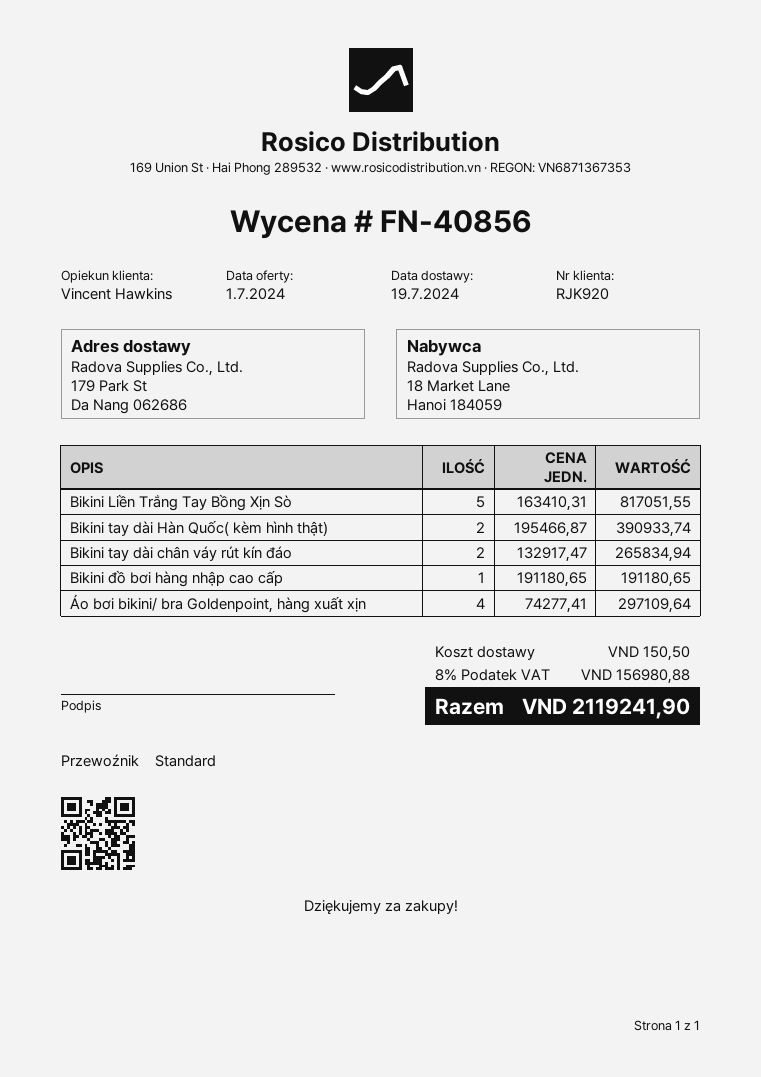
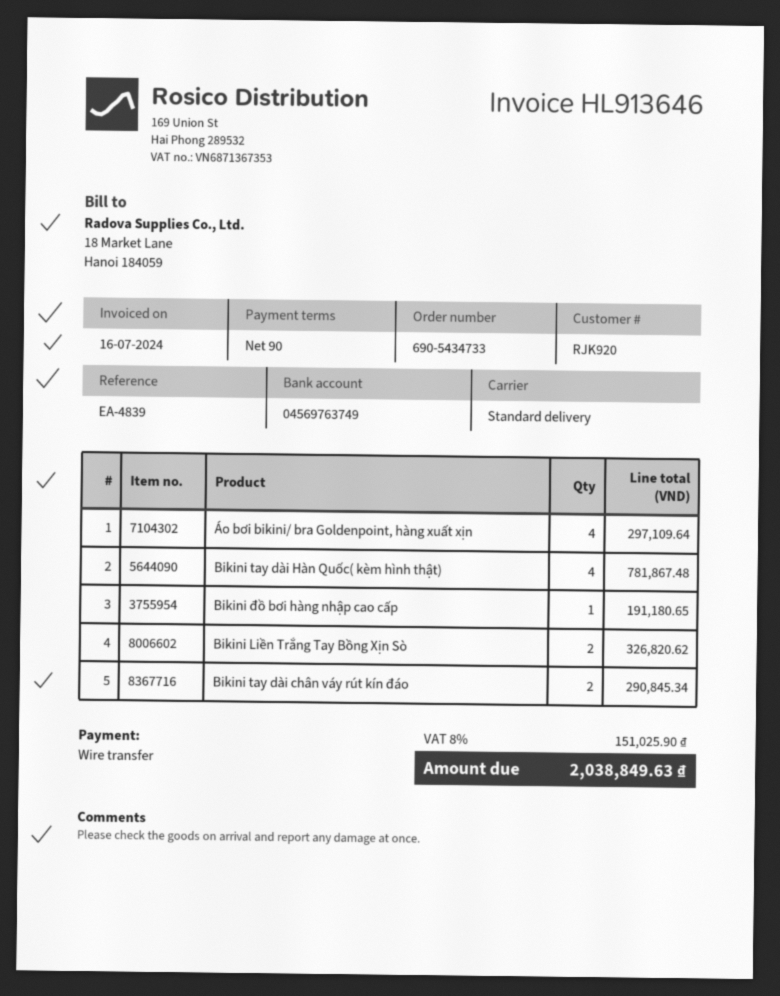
Bikini Liền Trắng Tay Bồng Xịn Sò: 5 for 817051.55 -> 2 for 326820.62
Bikini tay dài Hàn Quốc( kèm hình thật): 2 for 390933.74 -> 4 for 781867.48
Bikini tay dài chân váy rút kín đáo: 2 for 265834.94 -> 2 for 290845.34
shipping: 150.50 -> none
tax: 8% = 156980.88 -> 8% = 151025.90
total: 2119241.90 -> 2038849.63

